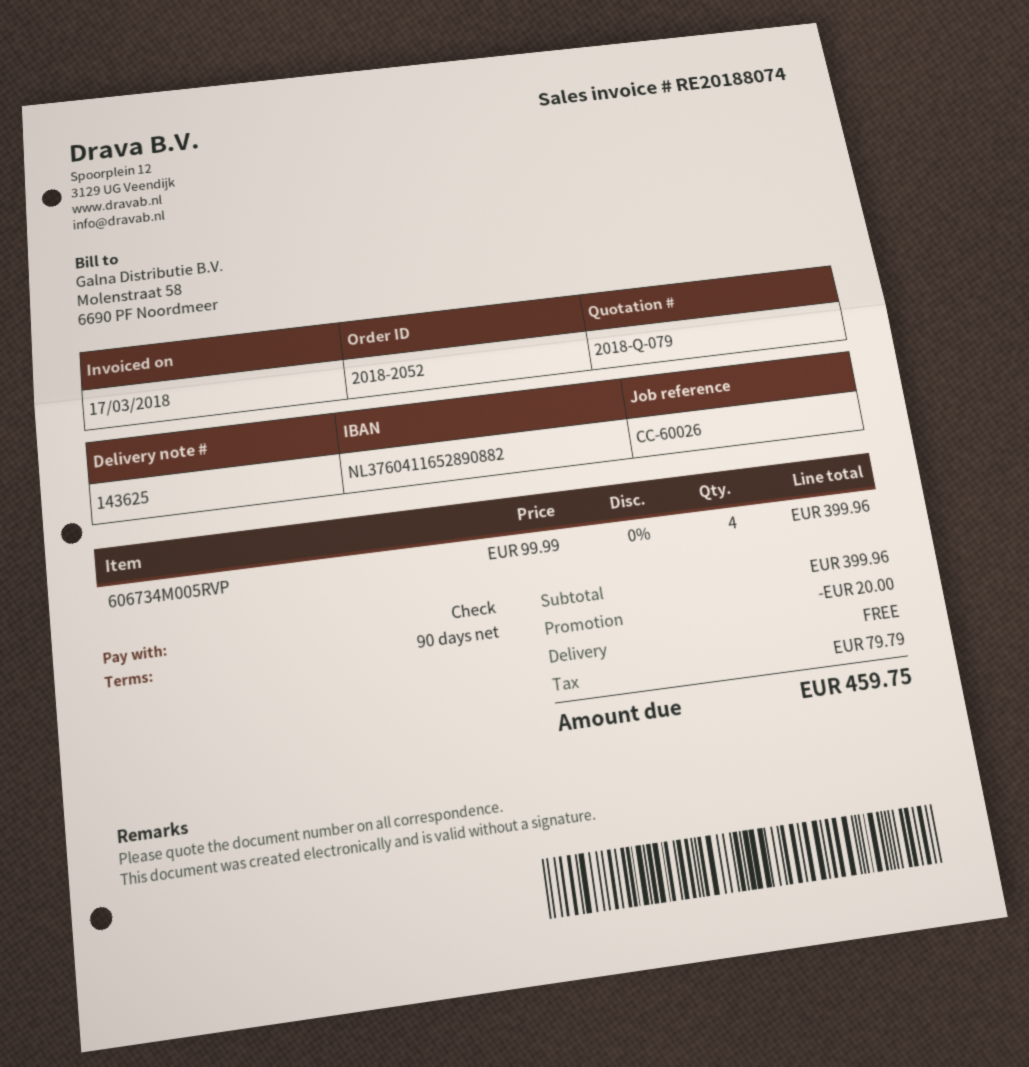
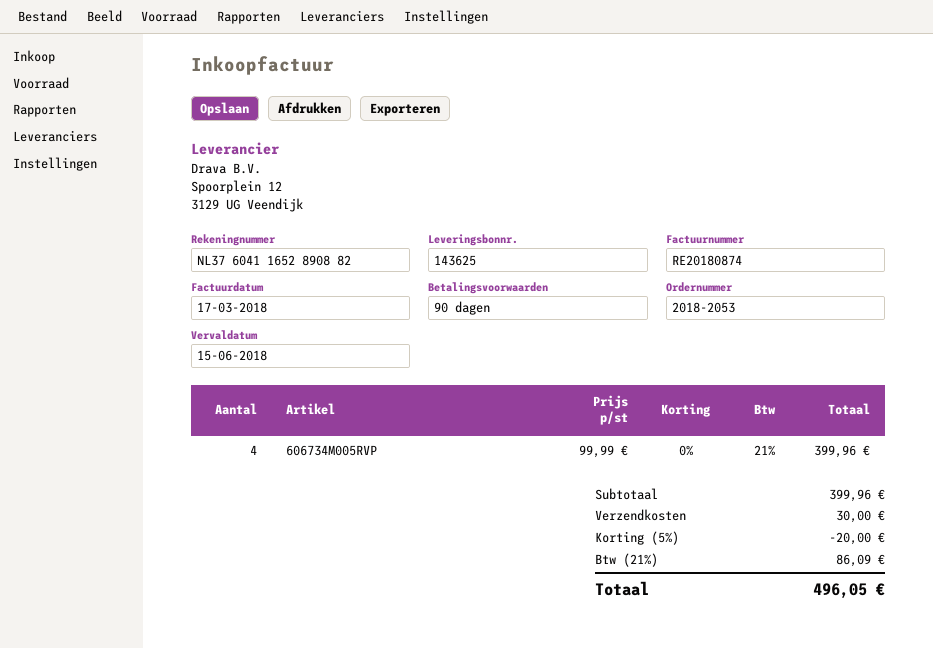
order number: 2018-2052 -> 2018-2053
invoice number: RE20188074 -> RE20180874
shipping: 0.00 -> 30.00
tax: 79.79 -> 86.09
total: 459.75 -> 496.05

